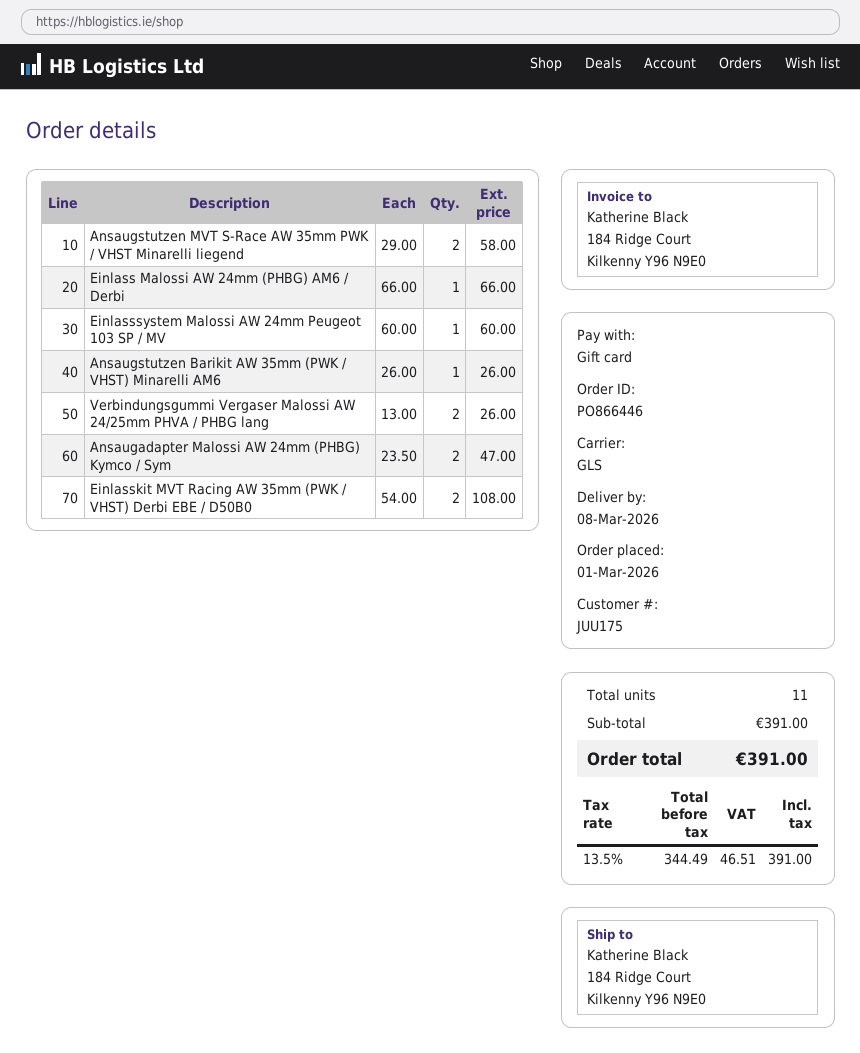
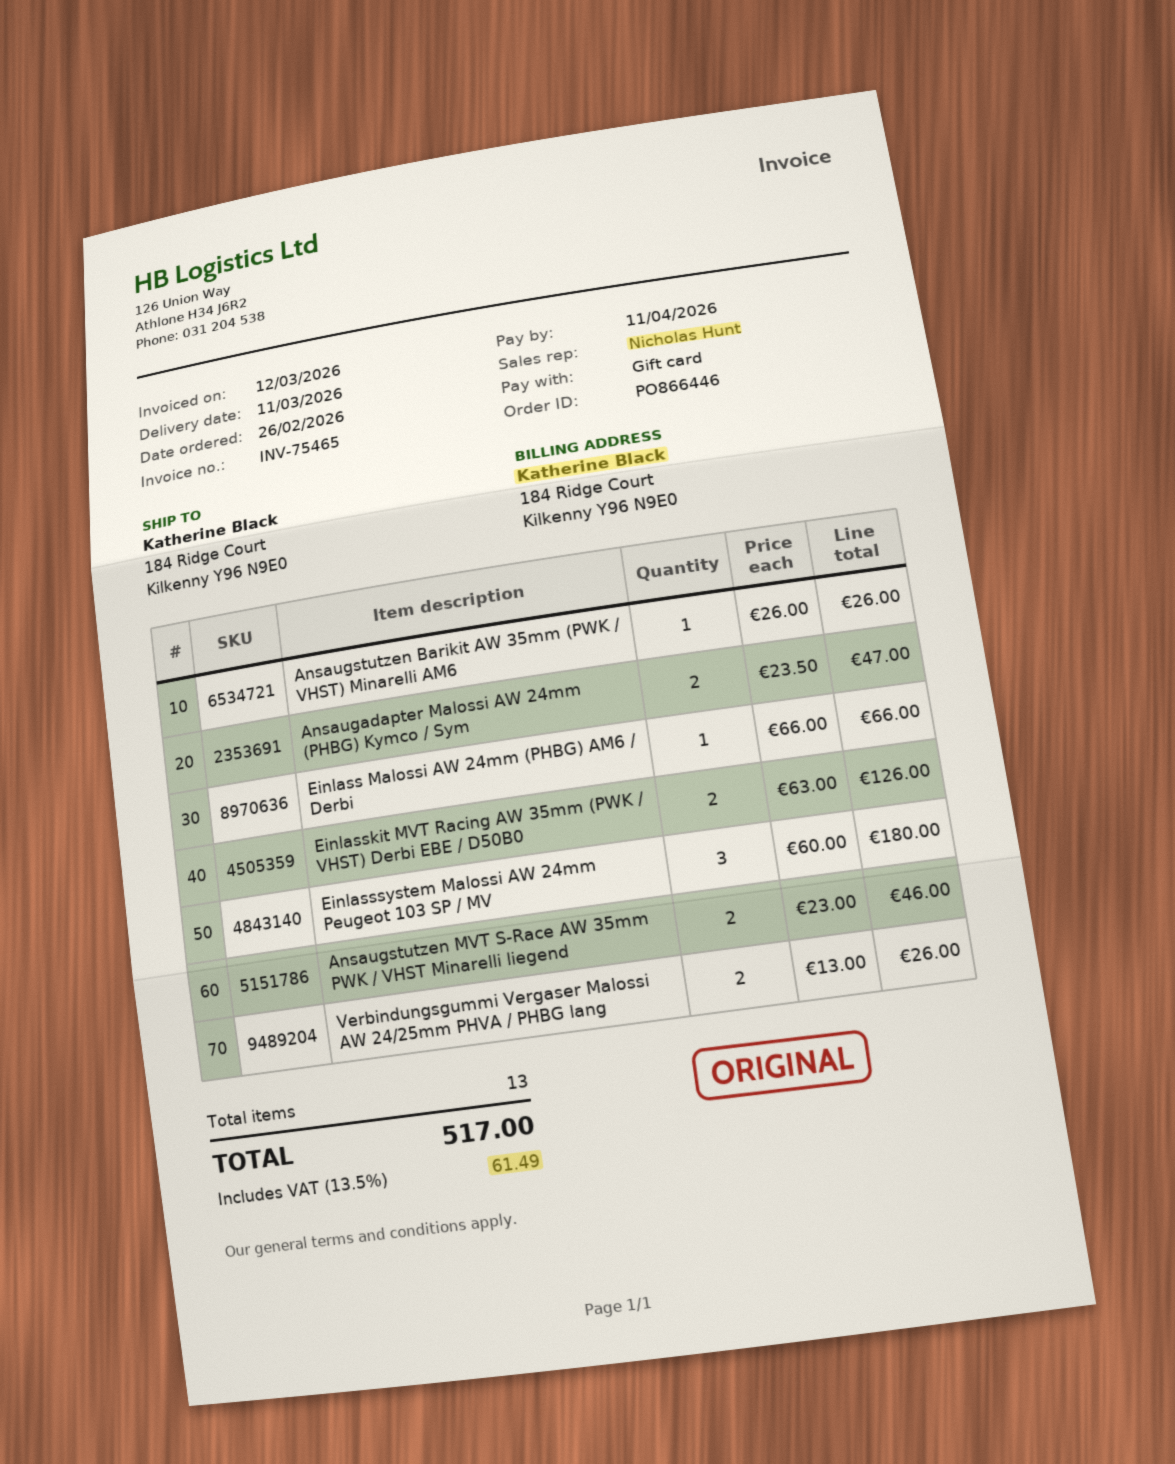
order date: 2026-03-01 -> 2026-02-26
delivery date: 2026-03-08 -> 2026-03-11
Ansaugstutzen MVT S-Race AW 35mm PWK / VHST Minarelli liegend: 2 x 29.00 = 58.00 -> 2 x 23.00 = 46.00
Einlasssystem Malossi AW 24mm Peugeot 103 SP / MV: 1 x 60.00 = 60.00 -> 3 x 60.00 = 180.00
Einlasskit MVT Racing AW 35mm (PWK / VHST) Derbi EBE / D50B0: 2 x 54.00 = 108.00 -> 2 x 63.00 = 126.00
total quantity: 11 -> 13
tax: 13.5% = 46.51 -> 13.5% = 61.49
total: 391.00 -> 517.00

